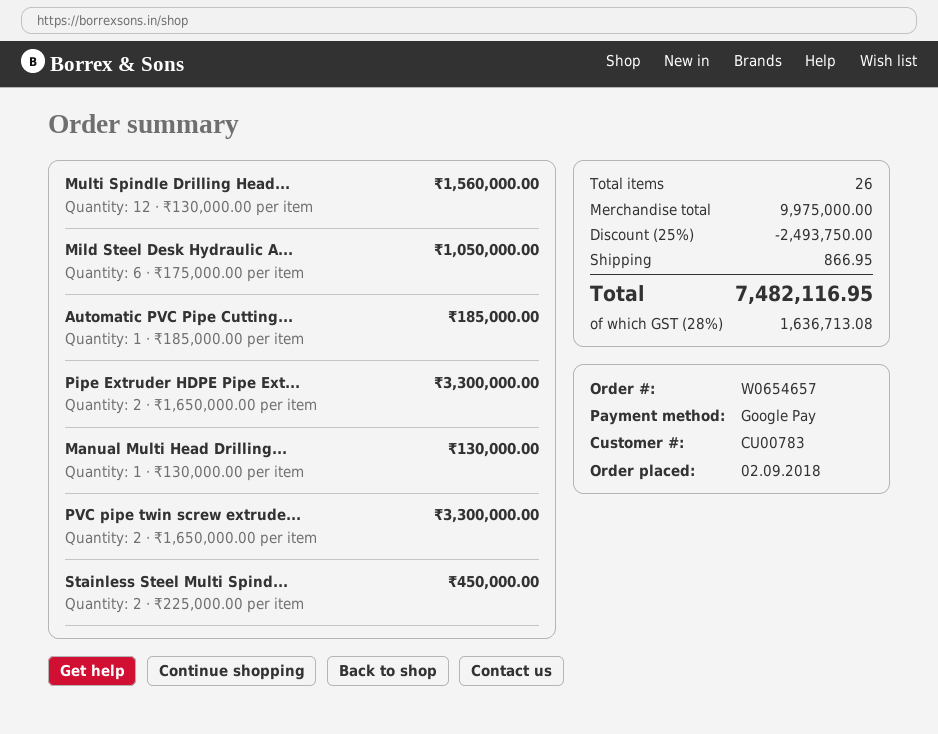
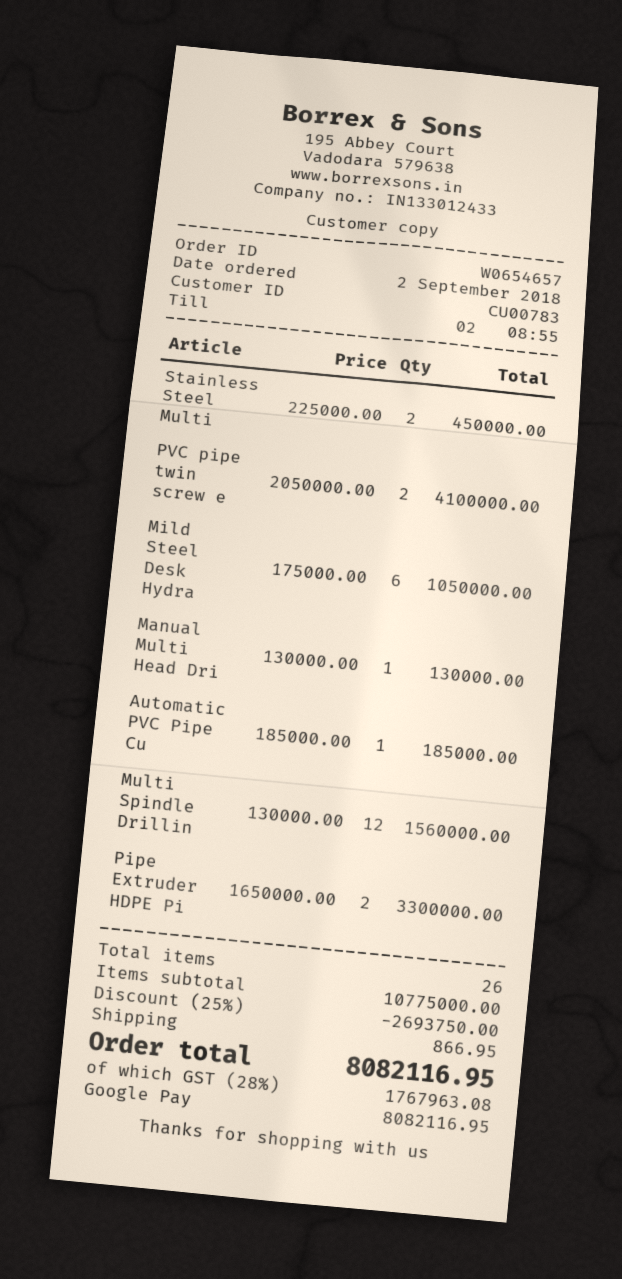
PVC pipe twin screw extrude...: 2 x 1650000.00 = 3300000.00 -> 2 x 2050000.00 = 4100000.00
subtotal: 9975000.00 -> 10775000.00
discount: 25% = 2493750.00 -> 25% = 2693750.00
tax: 28% = 1636713.08 -> 28% = 1767963.08
total: 7482116.95 -> 8082116.95

